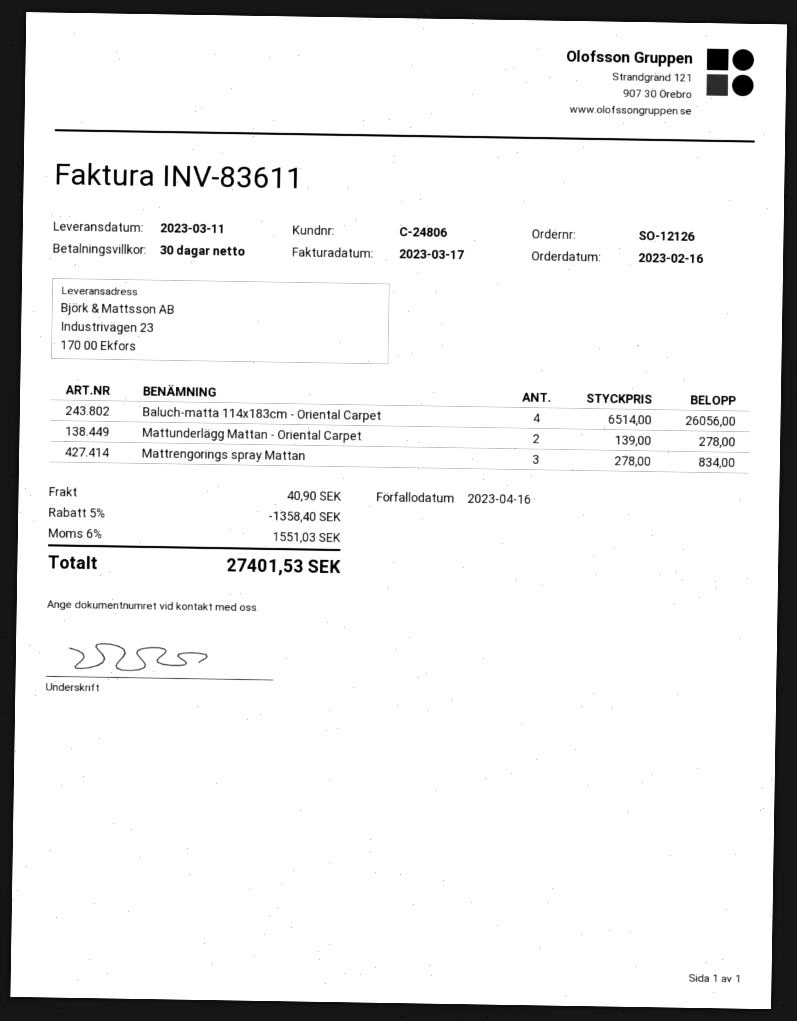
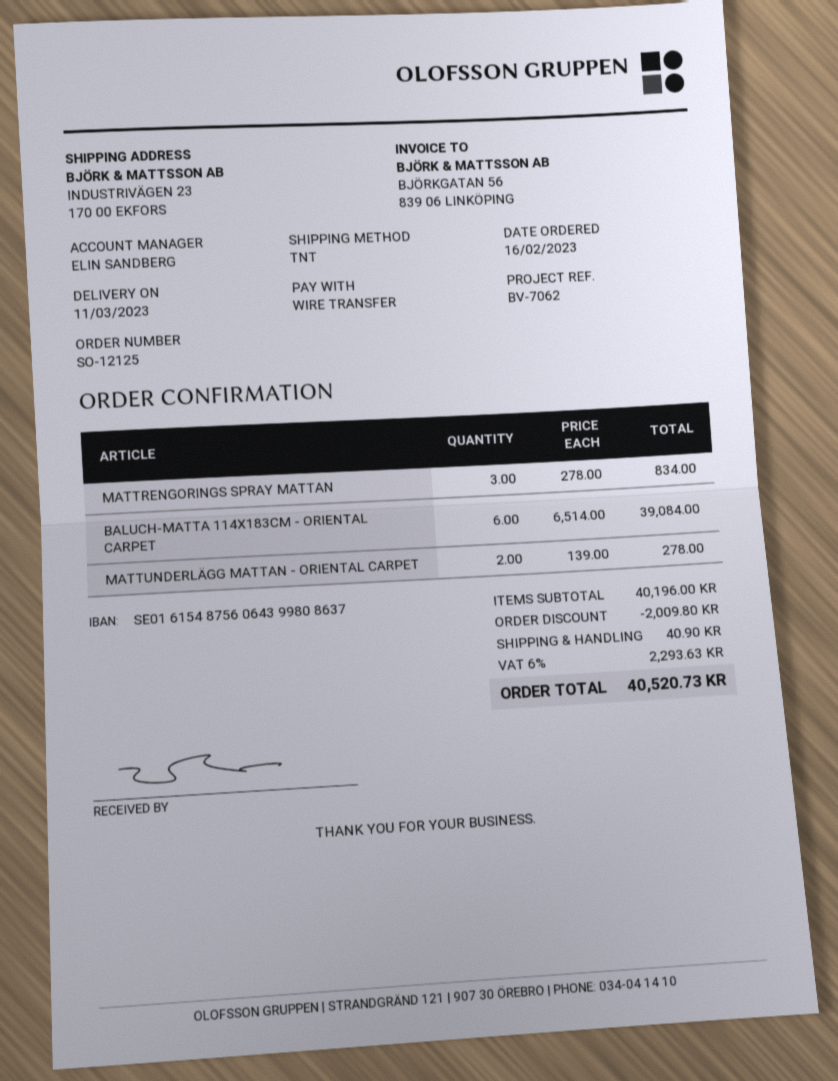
order number: SO-12126 -> SO-12125
Baluch-matta 114x183cm - Oriental Carpet: 4 x 6514.00 = 26056.00 -> 6 x 6514.00 = 39084.00
discount: 1358.40 -> 2009.80
tax: 6% = 1551.03 -> 6% = 2293.63
total: 27401.53 -> 40520.73

